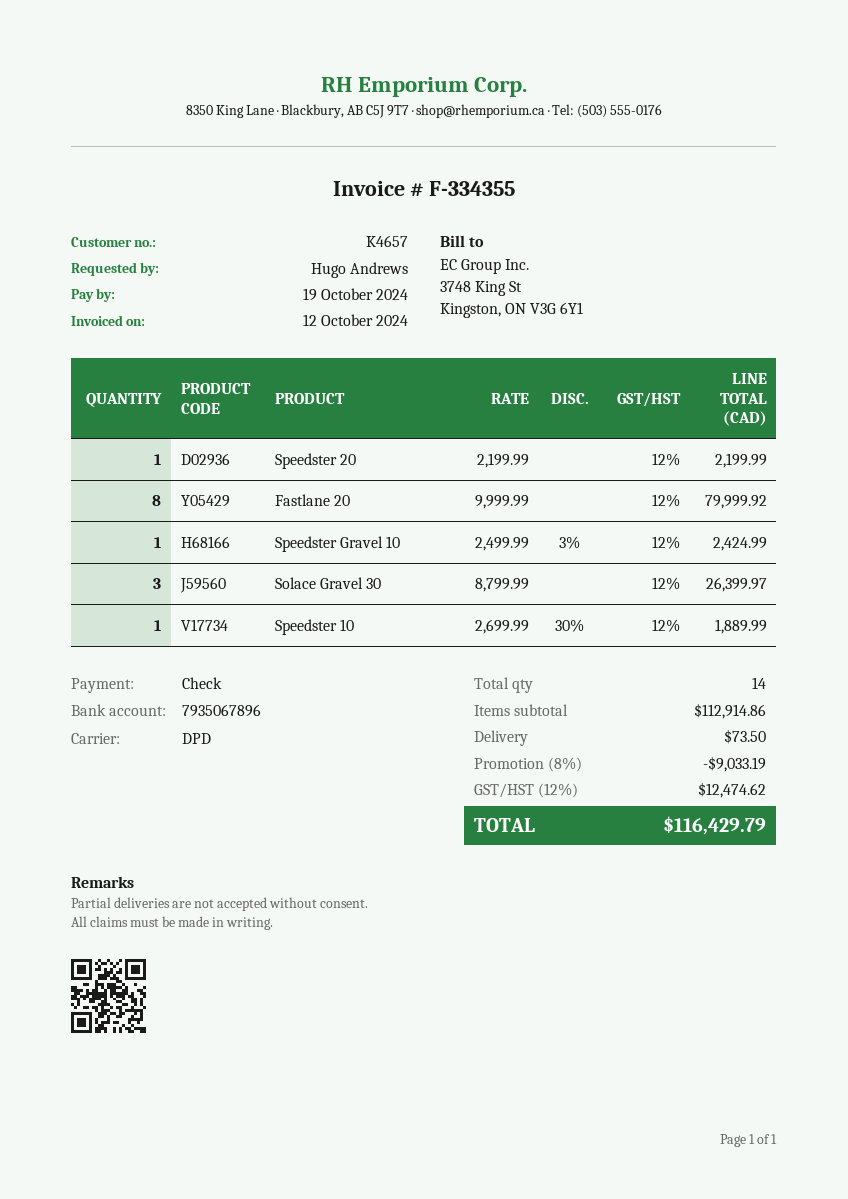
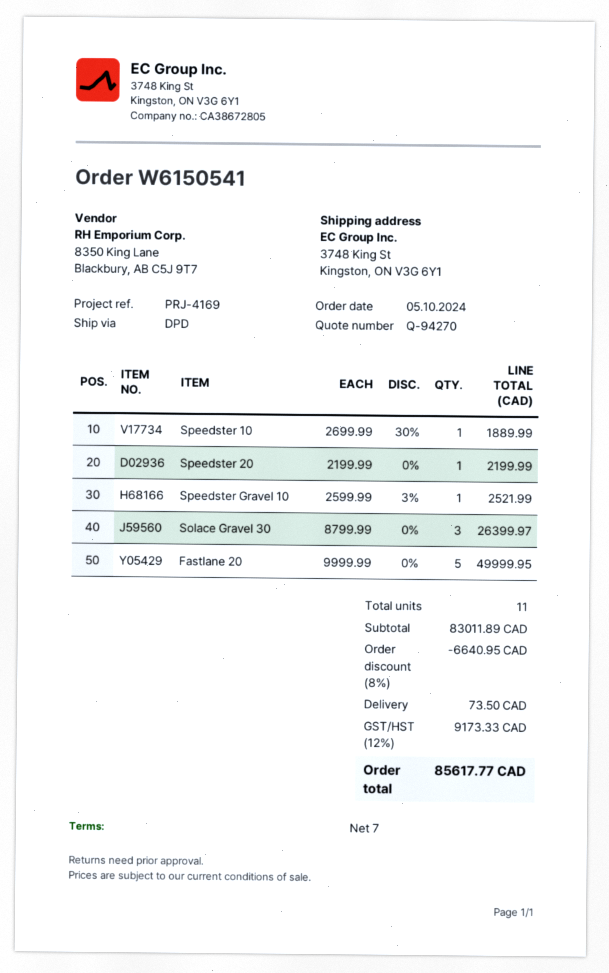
Fastlane 20: 8 x 9999.99 = 79999.92 -> 5 x 9999.99 = 49999.95
Speedster Gravel 10: 1 x 2499.99 - 3% = 2424.99 -> 1 x 2599.99 - 3% = 2521.99
total quantity: 14 -> 11
subtotal: 112914.86 -> 83011.89
discount: 8% = 9033.19 -> 8% = 6640.95
tax: 12% = 12474.62 -> 12% = 9173.33
total: 116429.79 -> 85617.77

